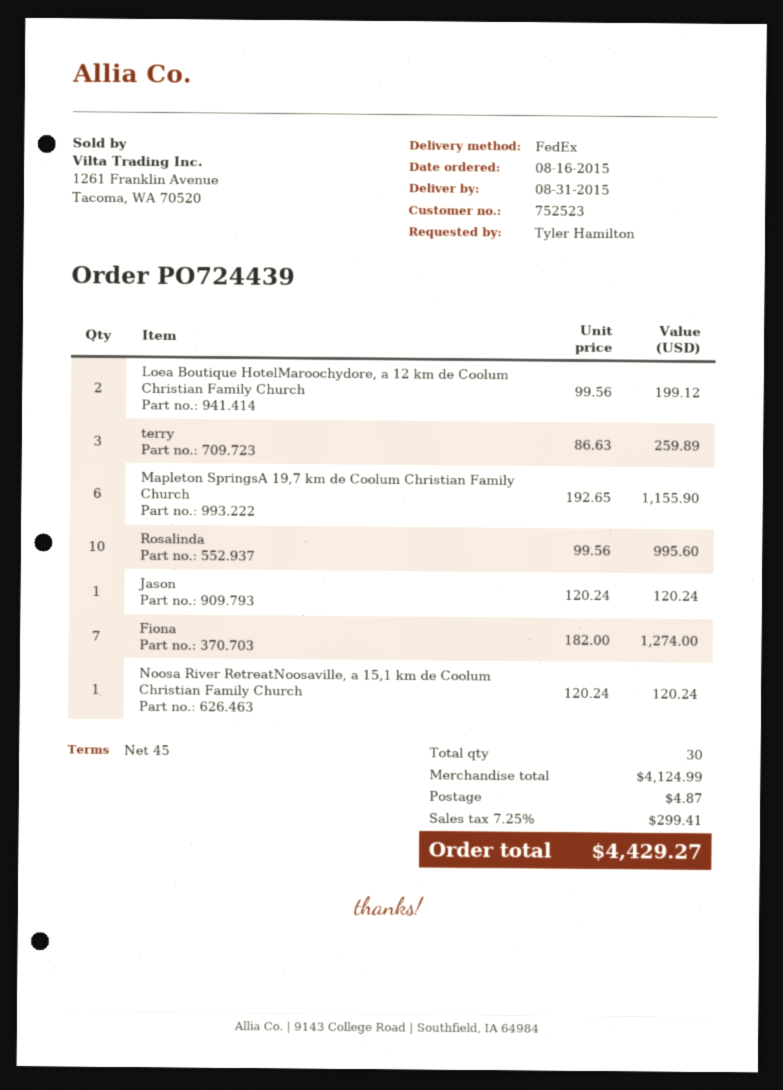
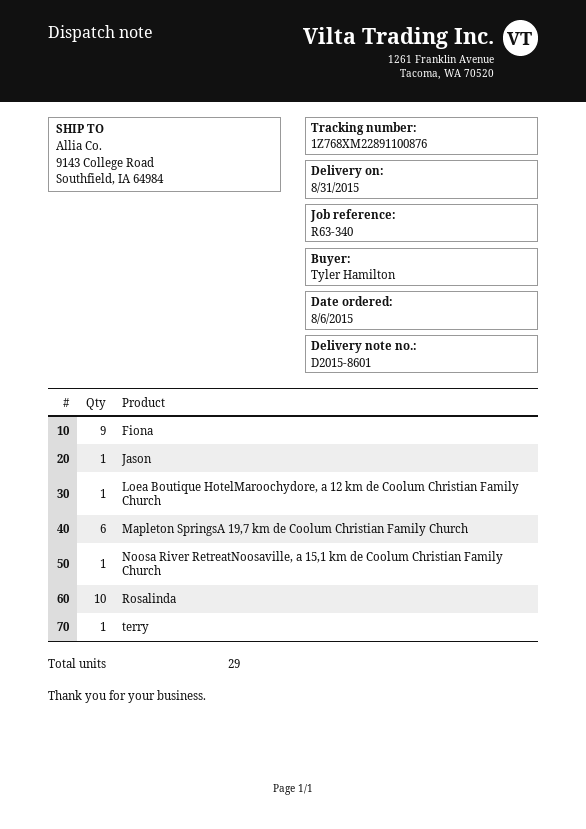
order date: 2015-08-16 -> 2015-08-06
Loea Boutique HotelMaroochydore, a 12 km de Coolum Christian Family Church: 2 -> 1
terry: 3 -> 1
Fiona: 7 -> 9
total quantity: 30 -> 29

